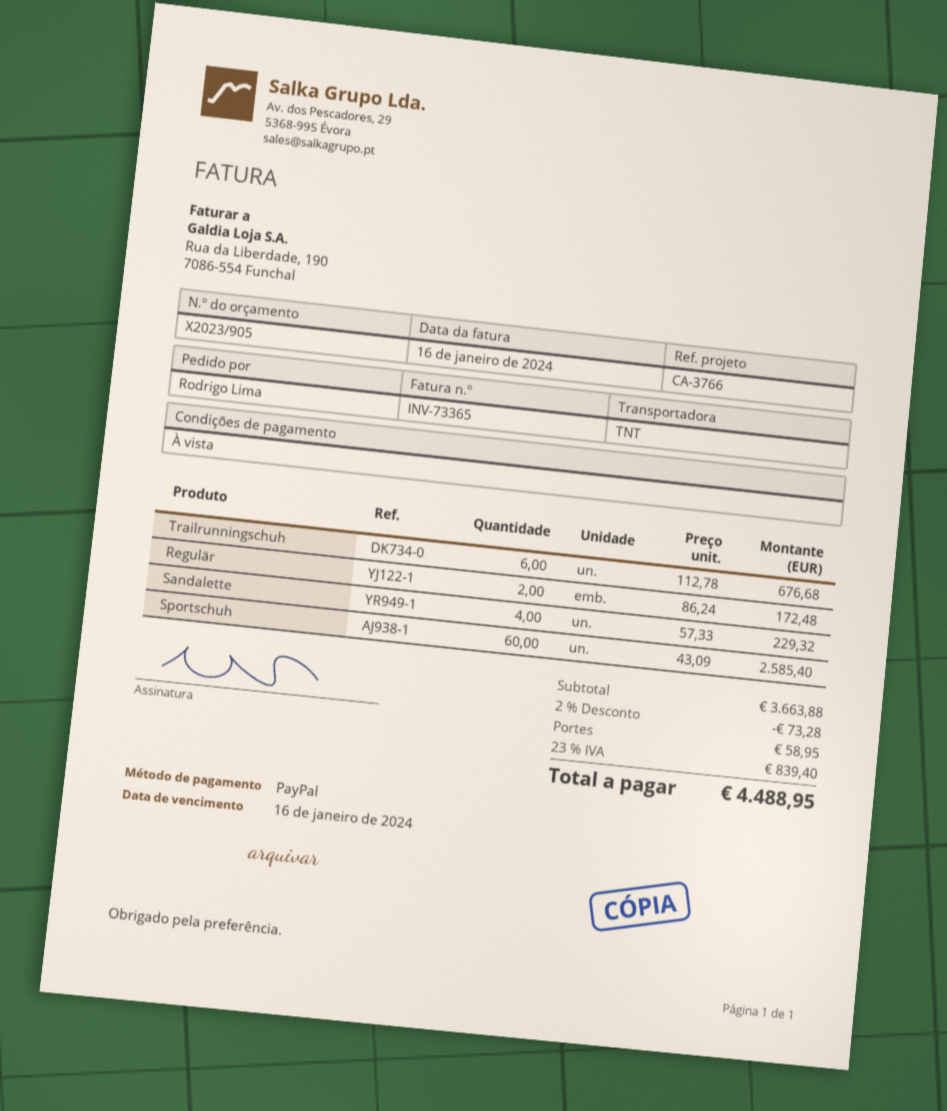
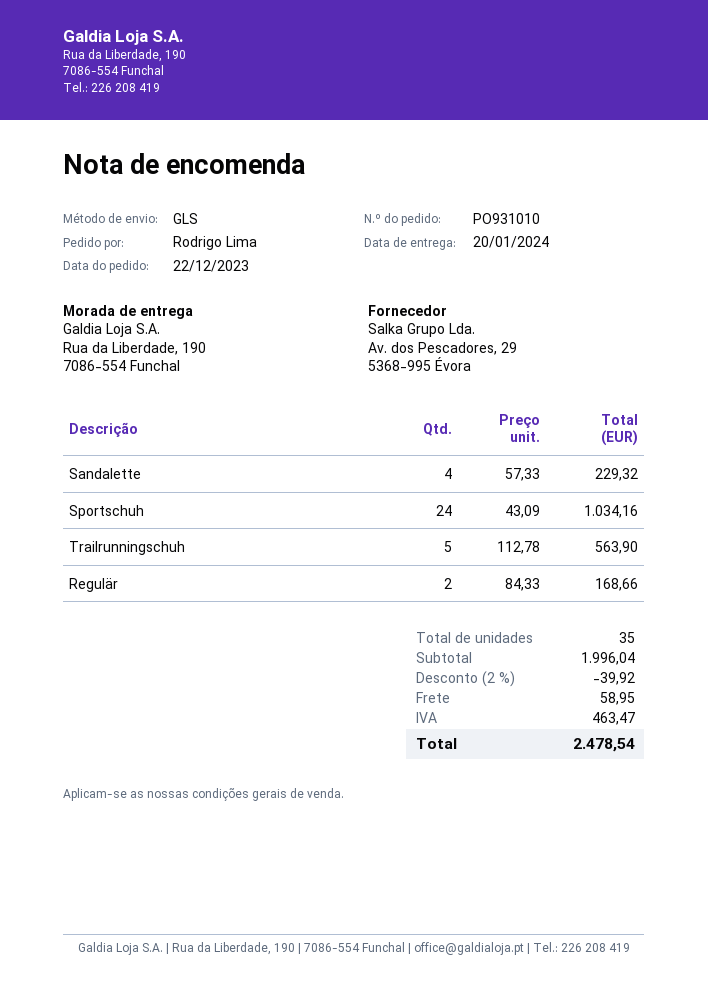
shipping method: TNT -> GLS
Trailrunningschuh: 6 x 112.78 = 676.68 -> 5 x 112.78 = 563.90
Regulär: 2 x 86.24 = 172.48 -> 2 x 84.33 = 168.66
Sportschuh: 60 x 43.09 = 2585.40 -> 24 x 43.09 = 1034.16
subtotal: 3663.88 -> 1996.04
discount: 2% = 73.28 -> 2% = 39.92
tax: 839.40 -> 463.47
total: 4488.95 -> 2478.54

